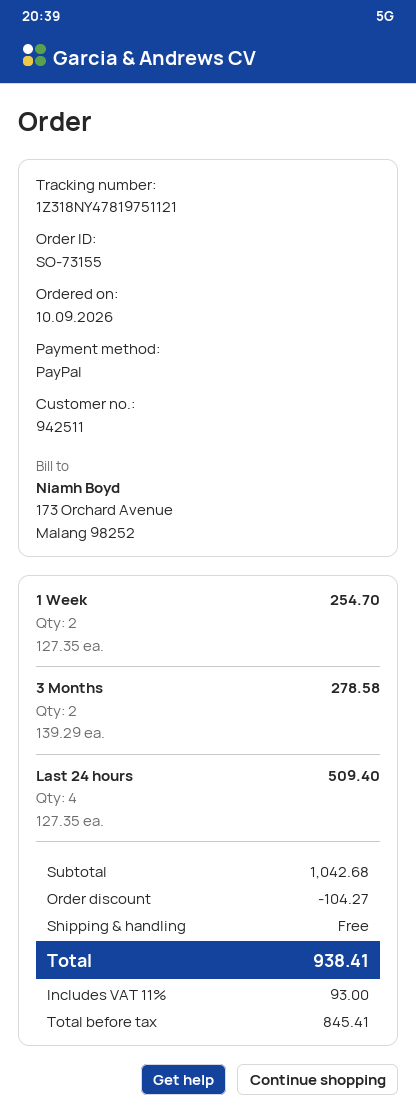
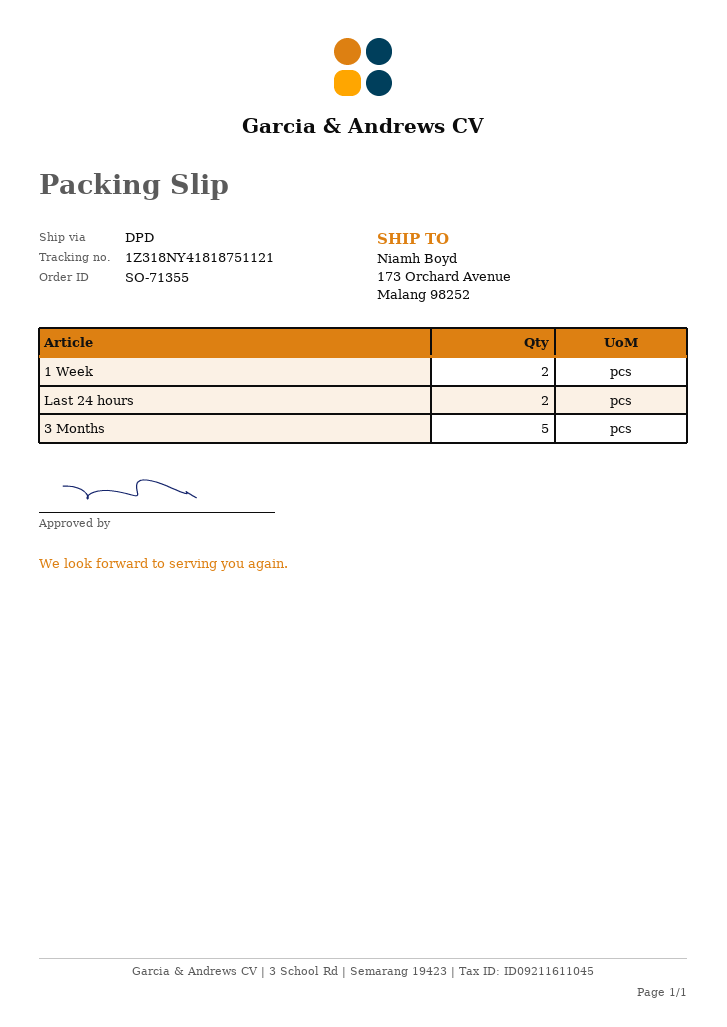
order number: SO-73155 -> SO-71355
tracking number: 1Z318NY47819751121 -> 1Z318NY41818751121
3 Months: 2 -> 5
Last 24 hours: 4 -> 2

